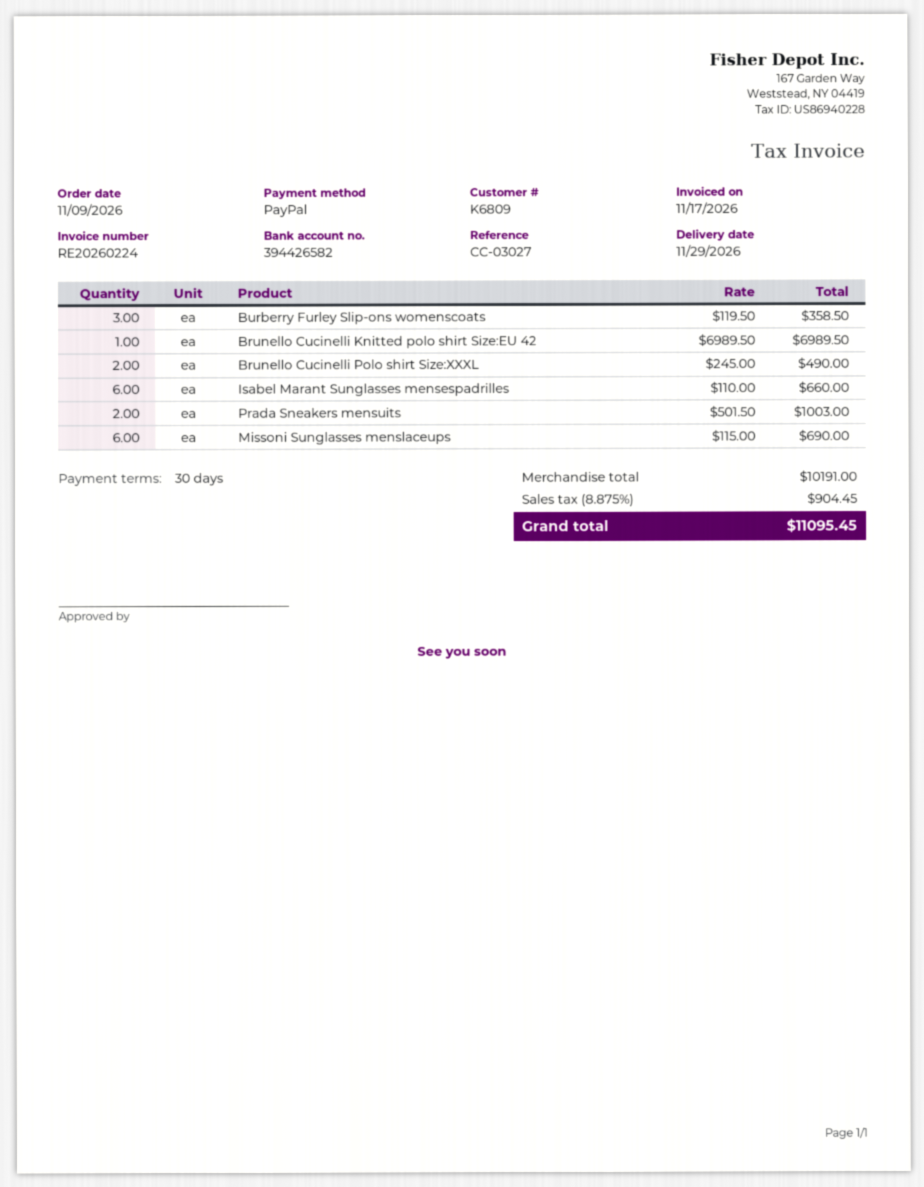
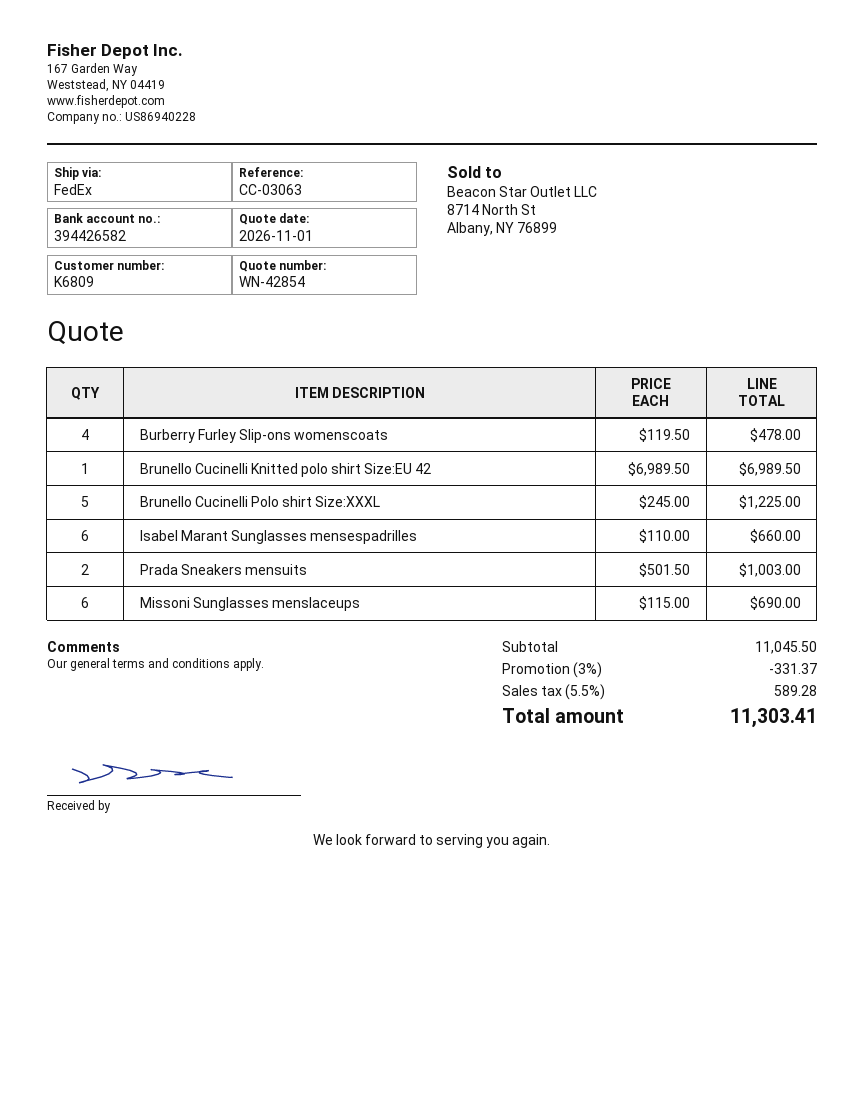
reference: CC-03027 -> CC-03063
Burberry Furley Slip-ons womenscoats: 3 x 119.50 = 358.50 -> 4 x 119.50 = 478.00
Brunello Cucinelli Polo shirt Size:XXXL: 2 x 245.00 = 490.00 -> 5 x 245.00 = 1225.00
subtotal: 10191.00 -> 11045.50
discount: none -> 3% = 331.37
tax: 8.875% = 904.45 -> 5.5% = 589.28
total: 11095.45 -> 11303.41

